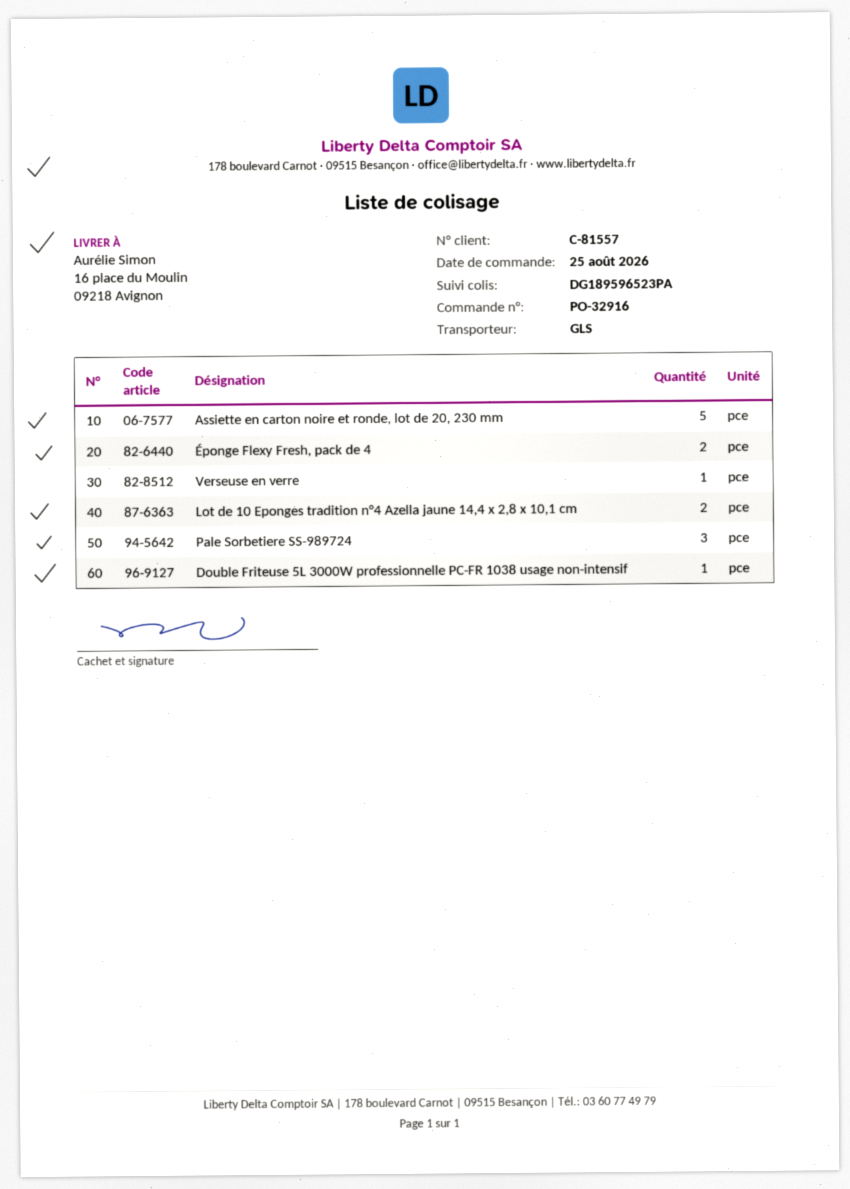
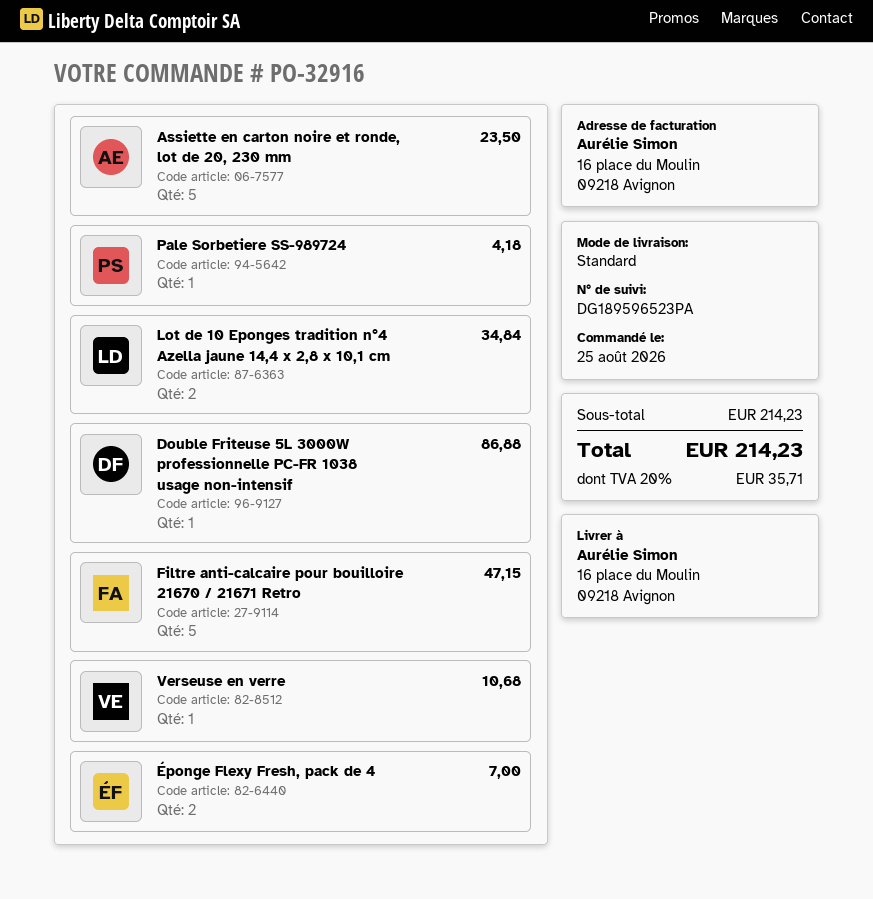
shipping method: GLS -> standard
Pale Sorbetiere SS-989724: 3 -> 1
Filtre anti-calcaire pour bouilloire 21670 / 21671 Retro: none -> 5

